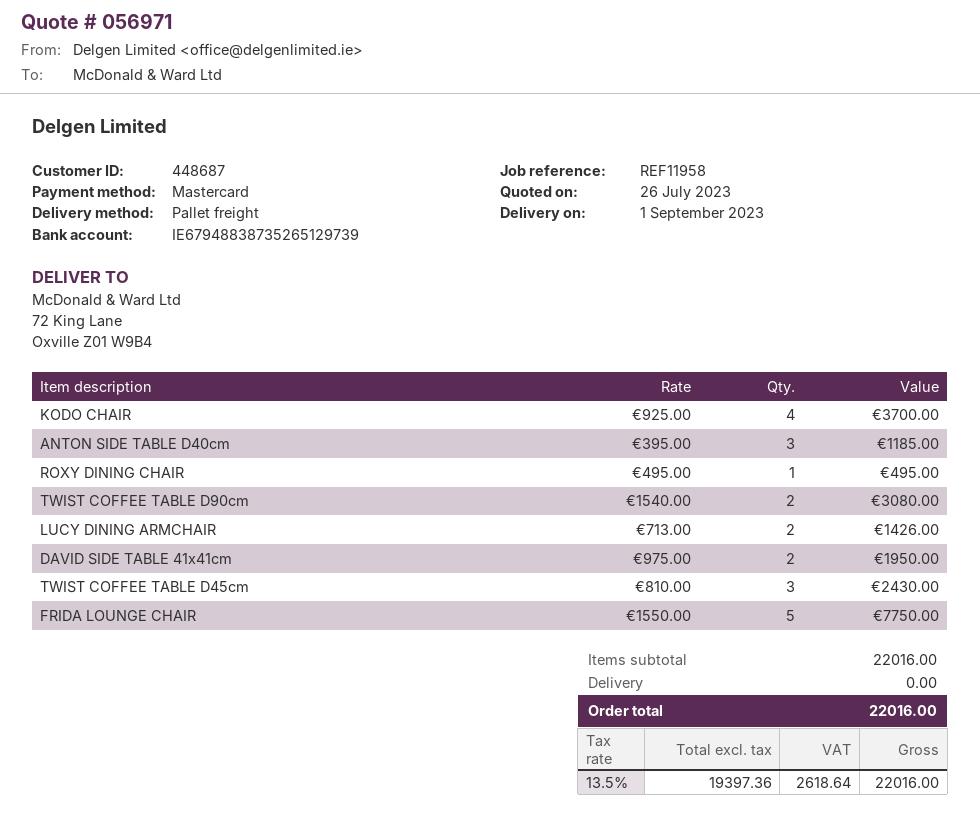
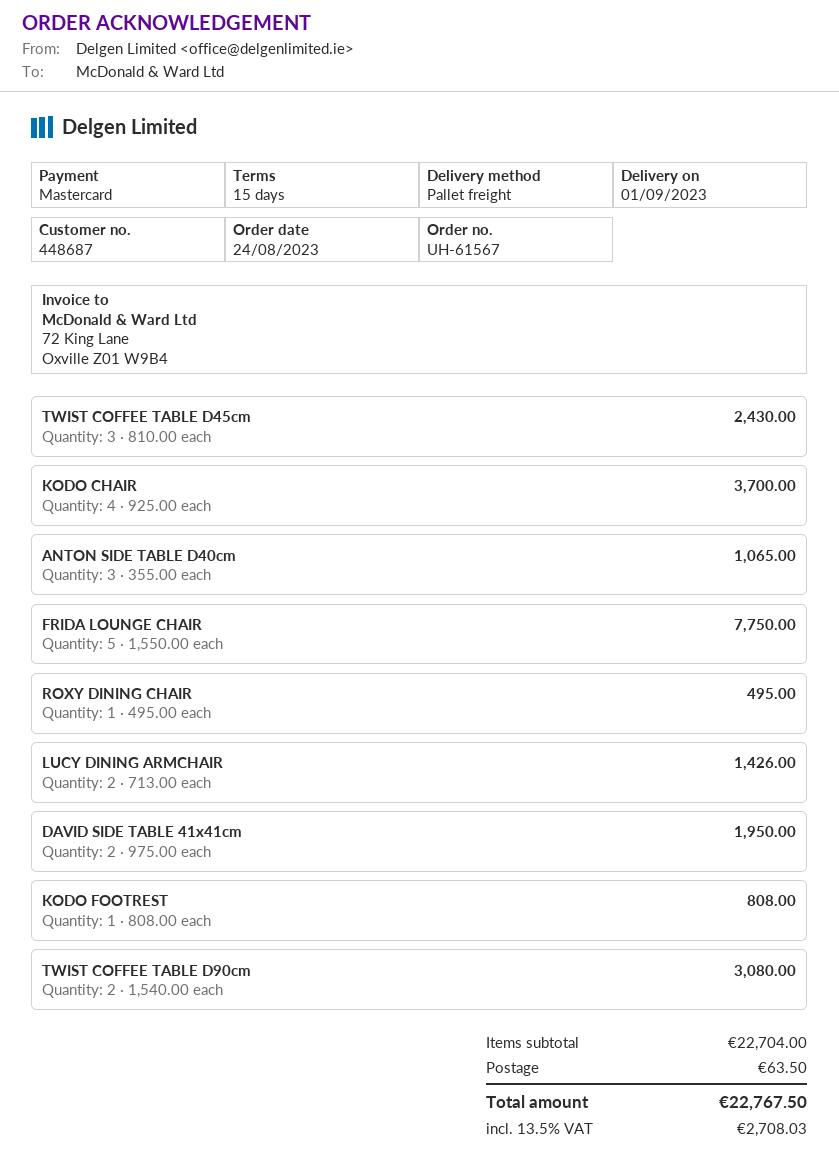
ANTON SIDE TABLE D40cm: 3 x 395.00 = 1185.00 -> 3 x 355.00 = 1065.00
KODO FOOTREST: none -> 1 x 808.00 = 808.00
subtotal: 22016.00 -> 22704.00
shipping: 0.00 -> 63.50
tax: 13.5% = 2618.64 -> 13.5% = 2708.03
total: 22016.00 -> 22767.50

